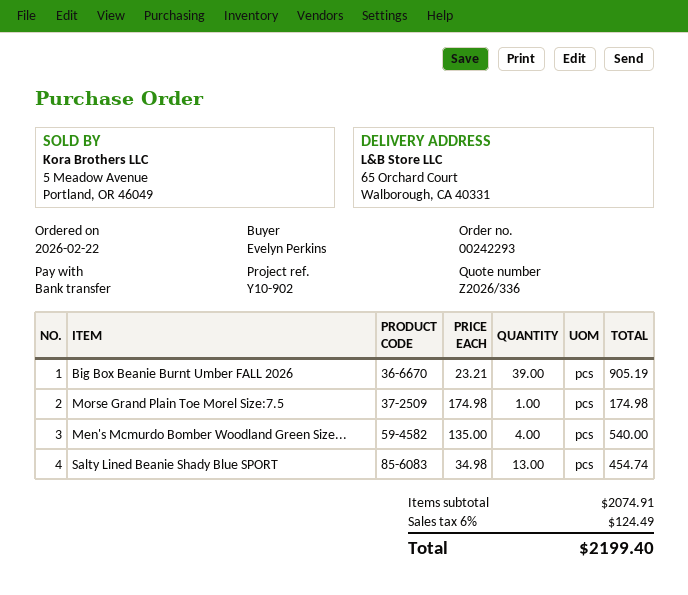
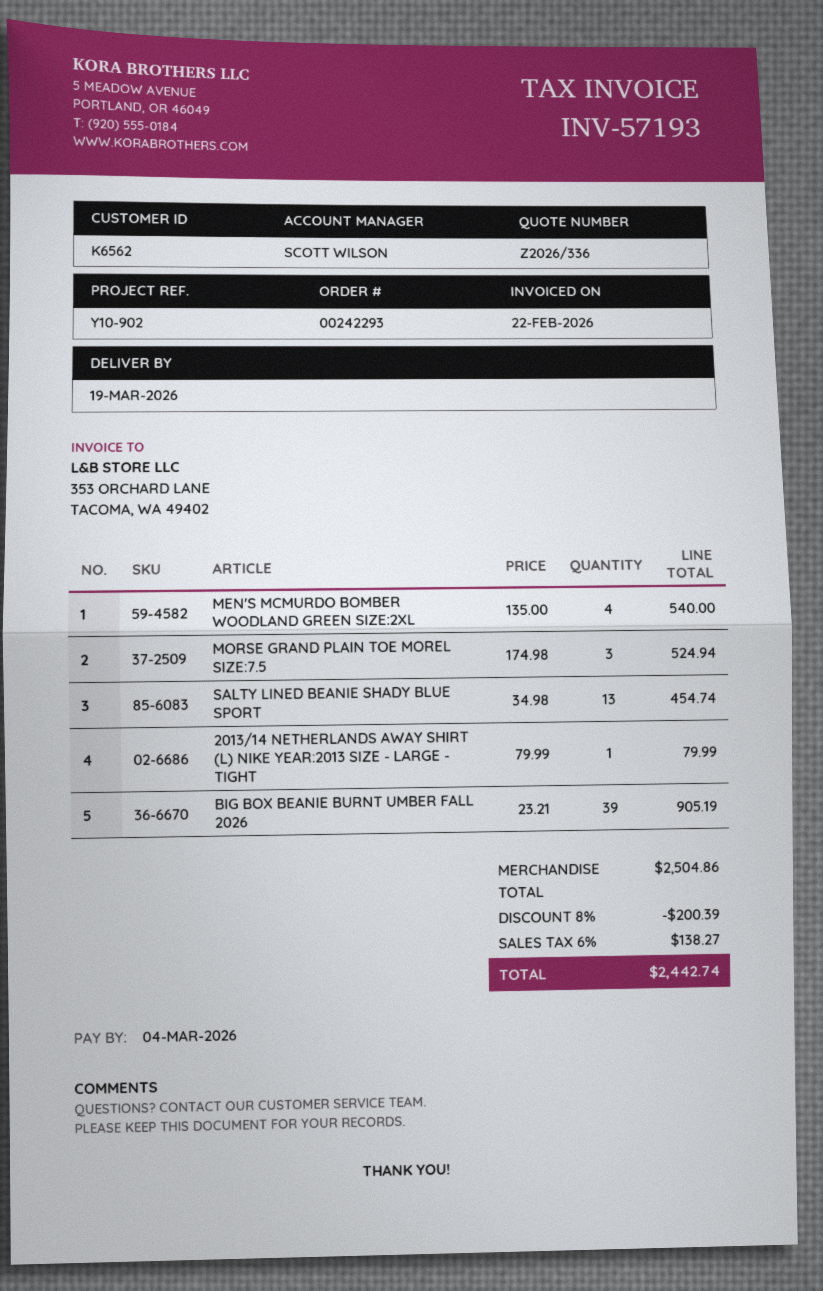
Morse Grand Plain Toe Morel Size:7.5: 1 x 174.98 = 174.98 -> 3 x 174.98 = 524.94
2013/14 NETHERLANDS AWAY SHIRT (L) NIKE YEAR:2013 SIZE - LARGE - TIGHT: none -> 1 x 79.99 = 79.99
subtotal: 2074.91 -> 2504.86
discount: none -> 8% = 200.39
tax: 6% = 124.49 -> 6% = 138.27
total: 2199.40 -> 2442.74

